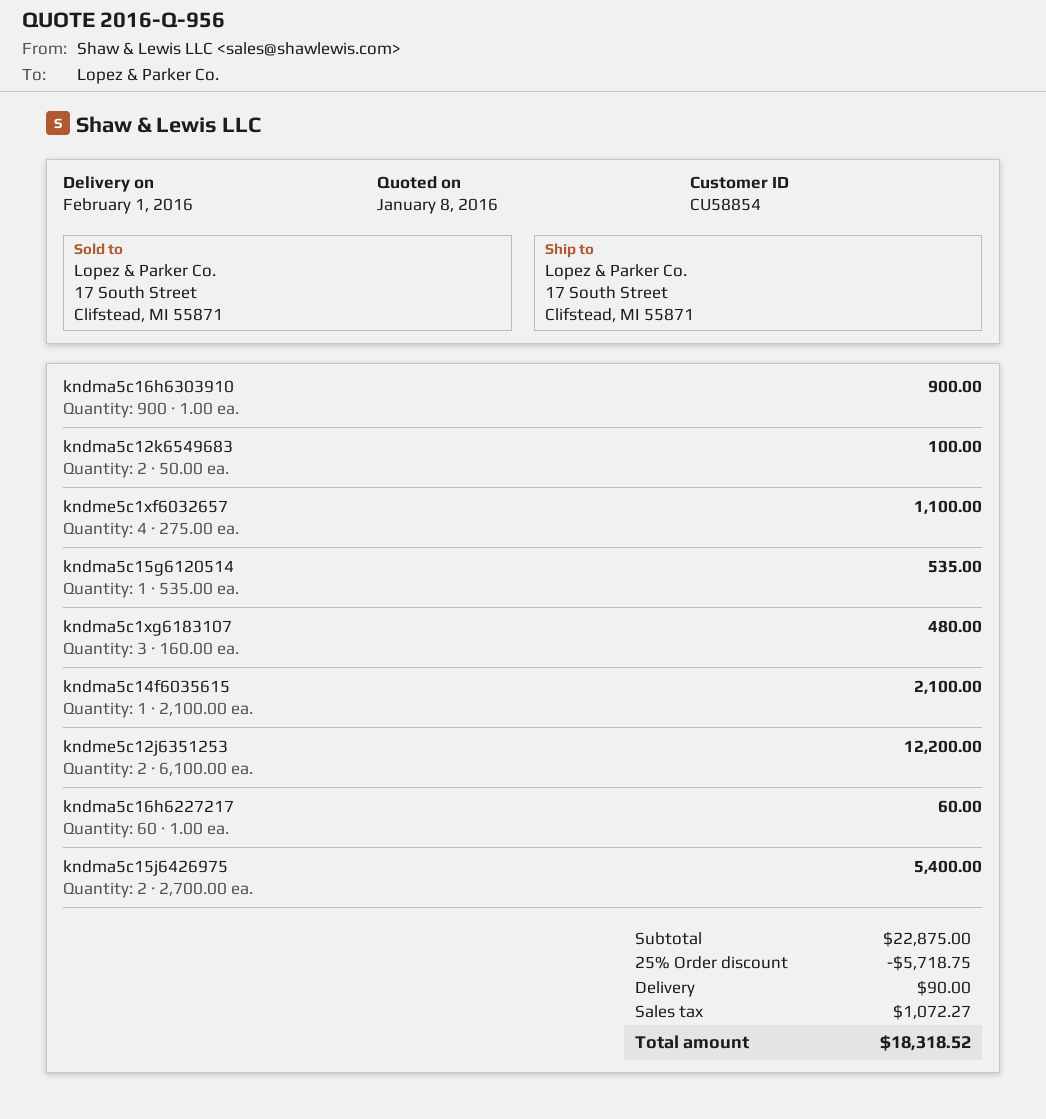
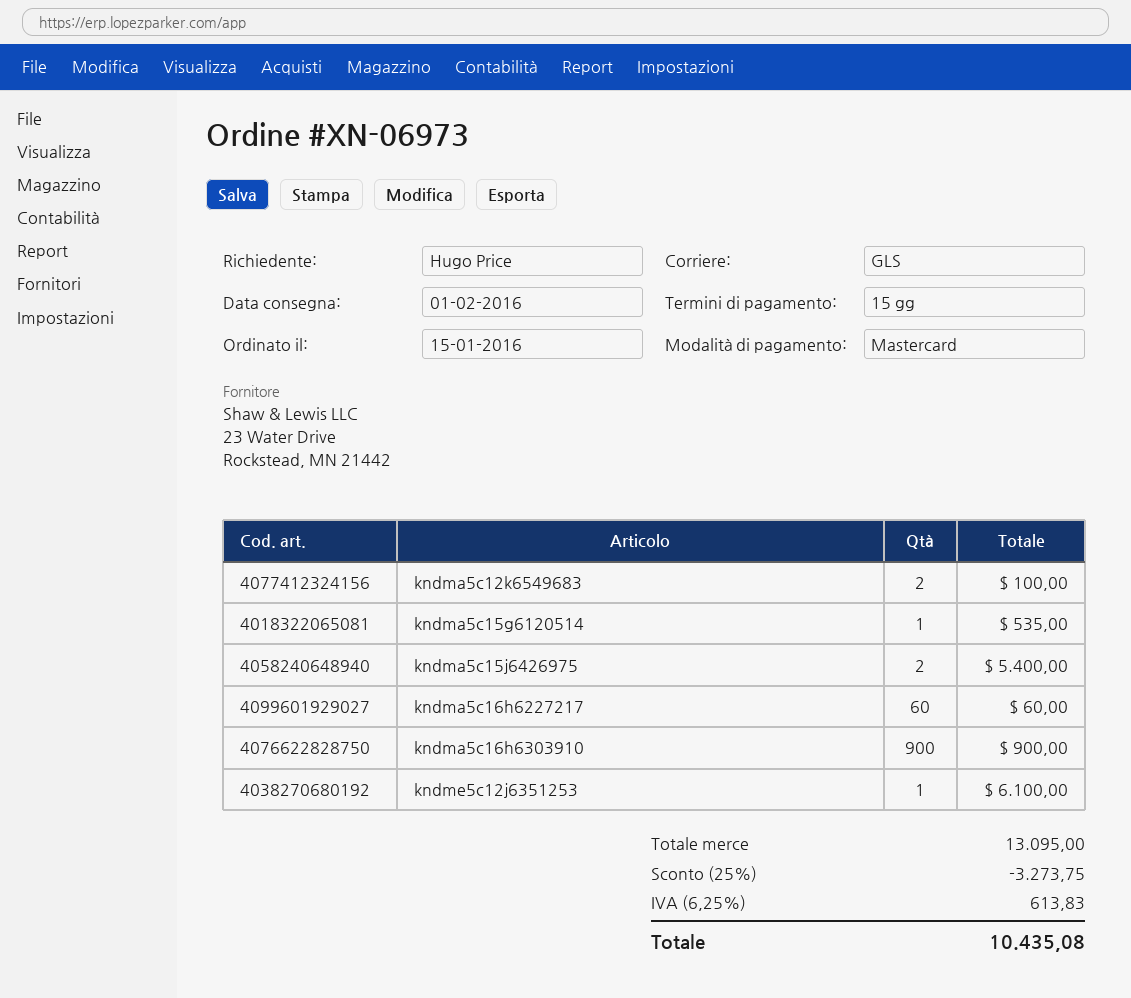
kndme5c1xf6032657: 4 for 1100.00 -> none
kndma5c1xg6183107: 3 for 480.00 -> none
kndma5c14f6035615: 1 for 2100.00 -> none
kndme5c12j6351253: 2 for 12200.00 -> 1 for 6100.00
subtotal: 22875.00 -> 13095.00
discount: 25% = 5718.75 -> 25% = 3273.75
shipping: 90.00 -> none
tax: 1072.27 -> 613.83
total: 18318.52 -> 10435.08

